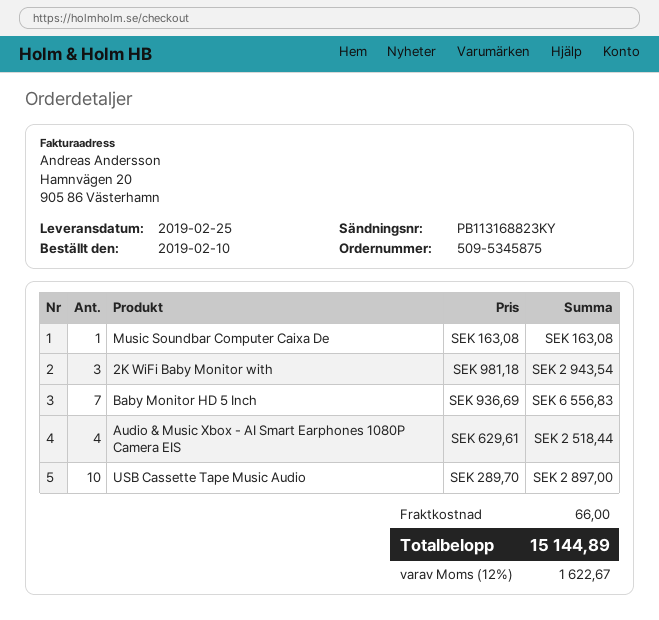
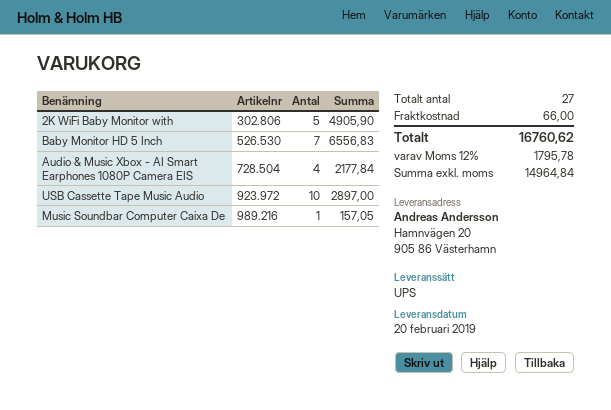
delivery date: 2019-02-25 -> 2019-02-20
Music Soundbar Computer Caixa De: 1 for 163.08 -> 1 for 157.05
2K WiFi Baby Monitor with: 3 for 2943.54 -> 5 for 4905.90
Audio & Music Xbox - AI Smart Earphones 1080P Camera EIS: 4 for 2518.44 -> 4 for 2177.84
tax: 12% = 1622.67 -> 12% = 1795.78
total: 15144.89 -> 16760.62

